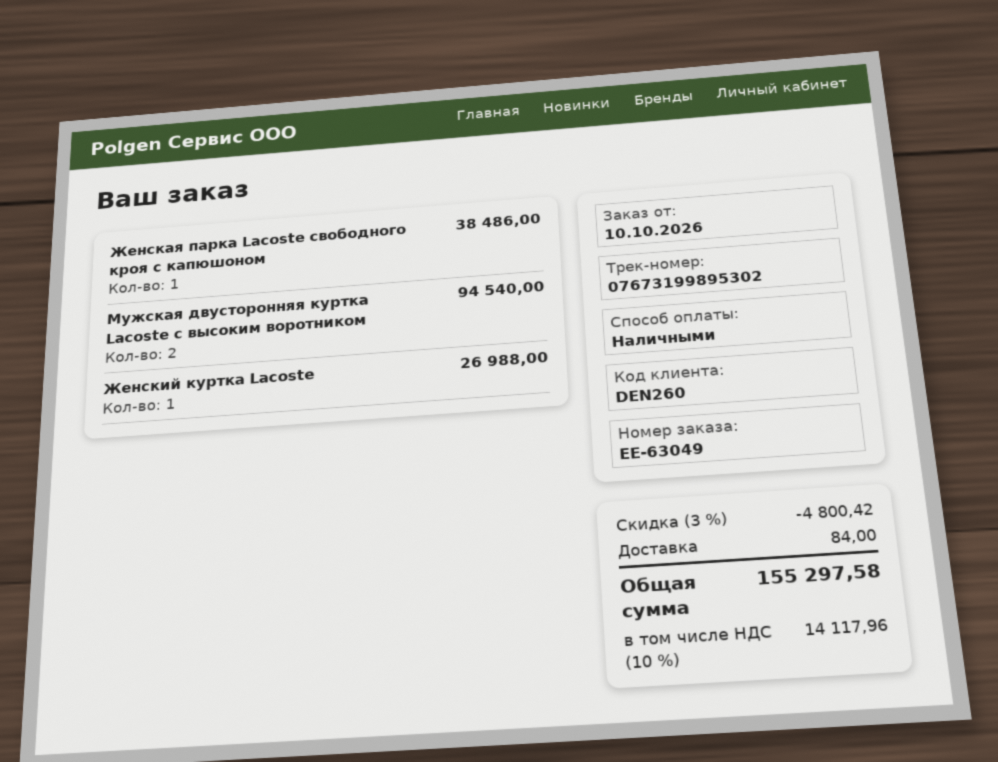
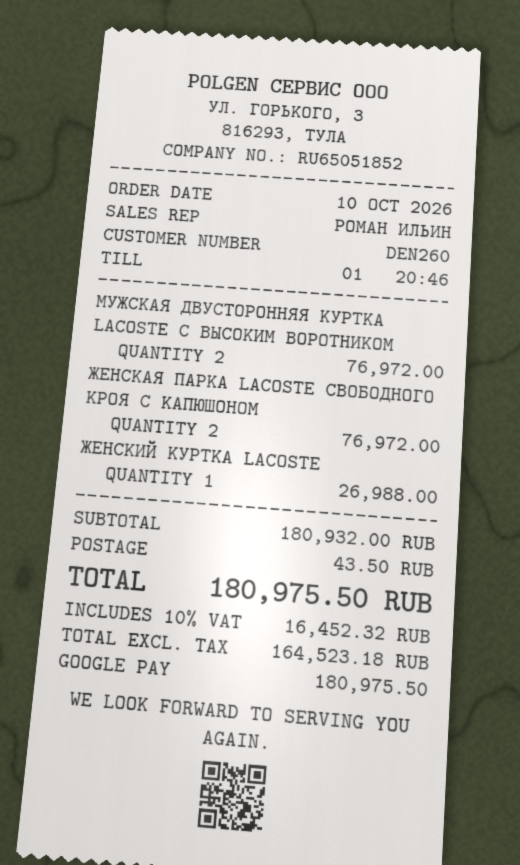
payment method: cash -> Google Pay
Женская парка Lacoste свободного кроя с капюшоном: 1 for 38486.00 -> 2 for 76972.00
Мужская двусторонняя куртка Lacoste с высоким воротником: 2 for 94540.00 -> 2 for 76972.00
discount: 3% = 4800.42 -> none
shipping: 84.00 -> 43.50
tax: 10% = 14117.96 -> 10% = 16452.32
total: 155297.58 -> 180975.50

